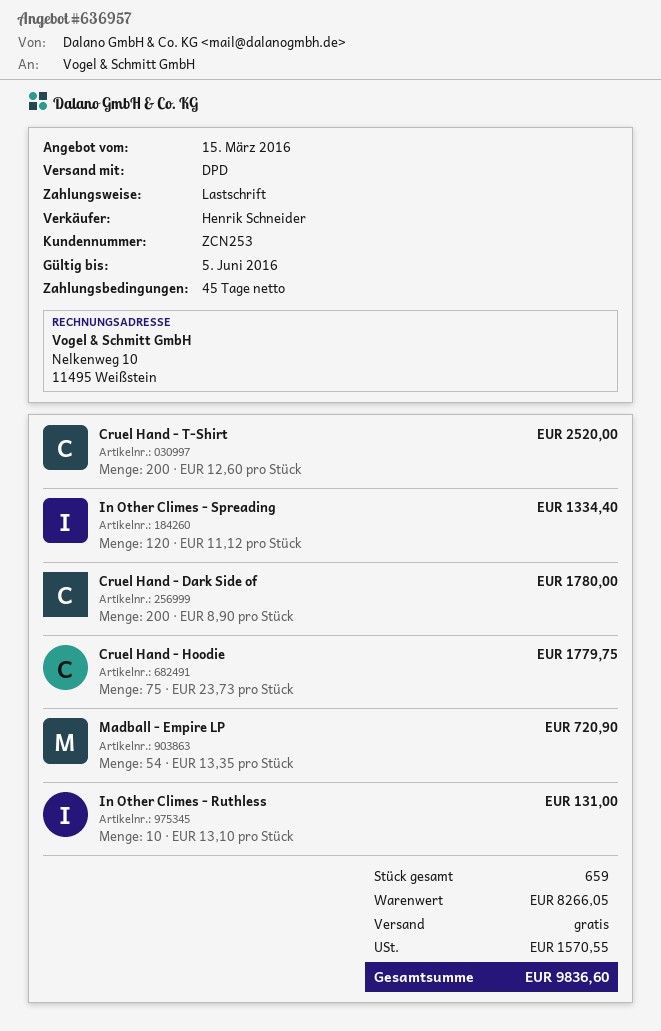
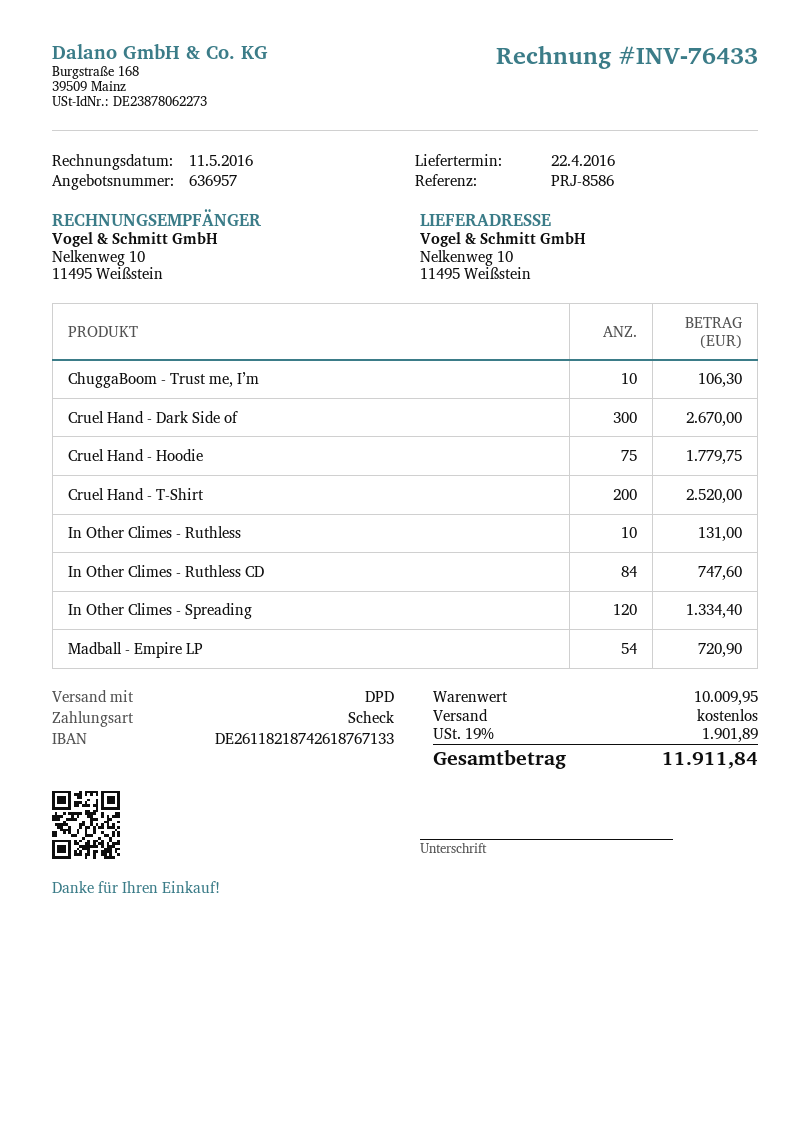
payment method: direct debit -> cheque
Cruel Hand - Dark Side of: 200 for 1780.00 -> 300 for 2670.00
ChuggaBoom - Trust me, I’m: none -> 10 for 106.30
In Other Climes - Ruthless CD: none -> 84 for 747.60
subtotal: 8266.05 -> 10009.95
tax: 1570.55 -> 1901.89
total: 9836.60 -> 11911.84

